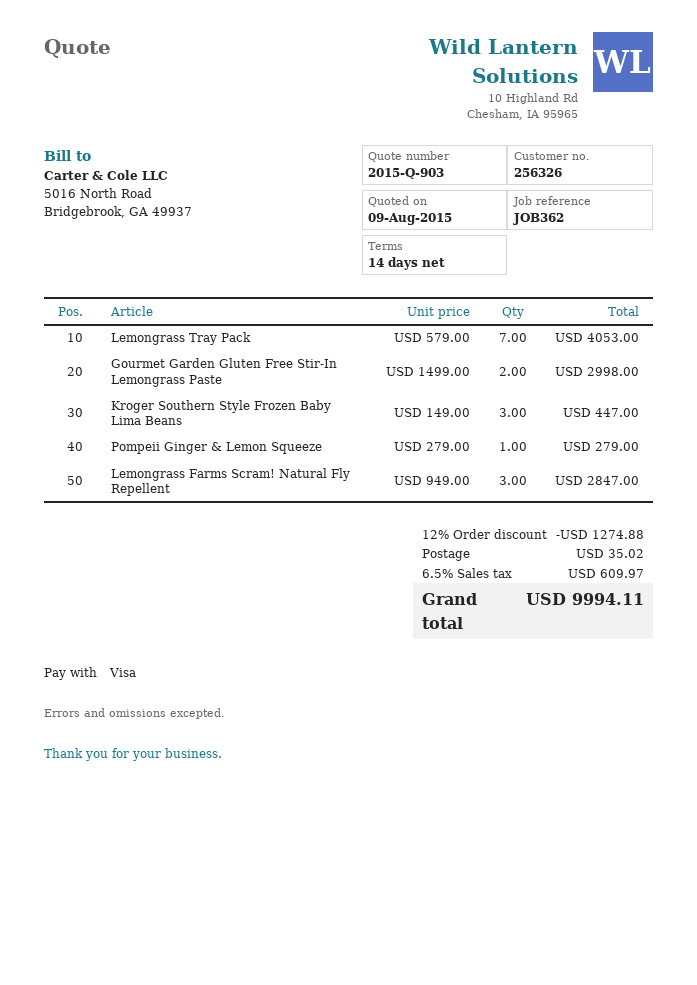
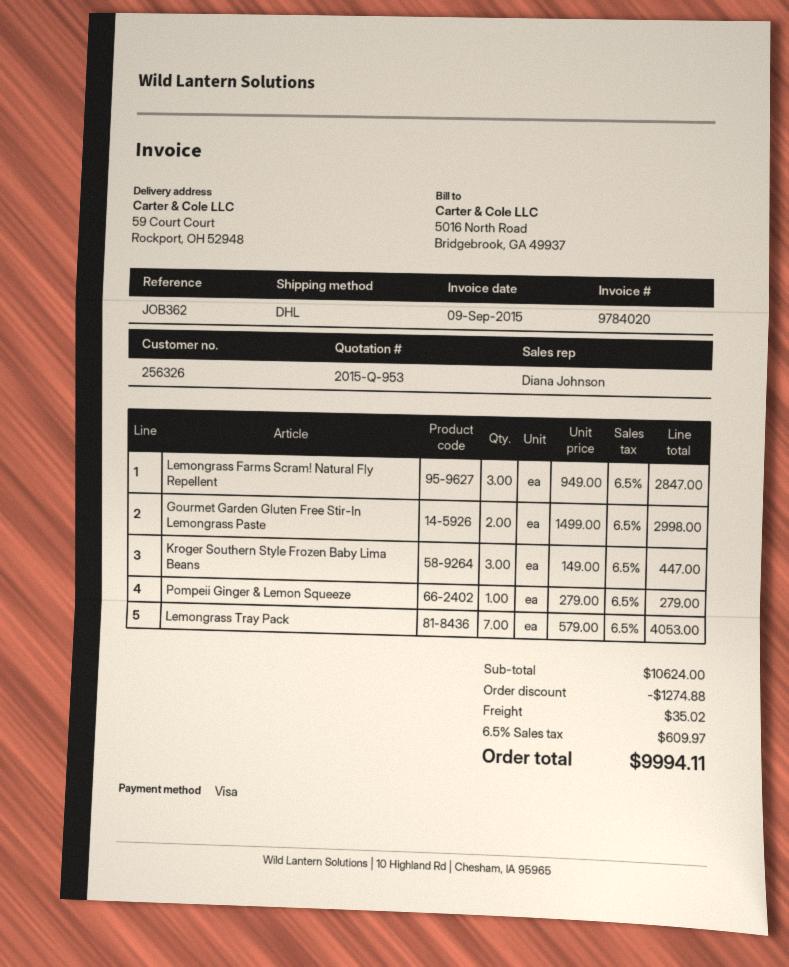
quote number: 2015-Q-903 -> 2015-Q-953

